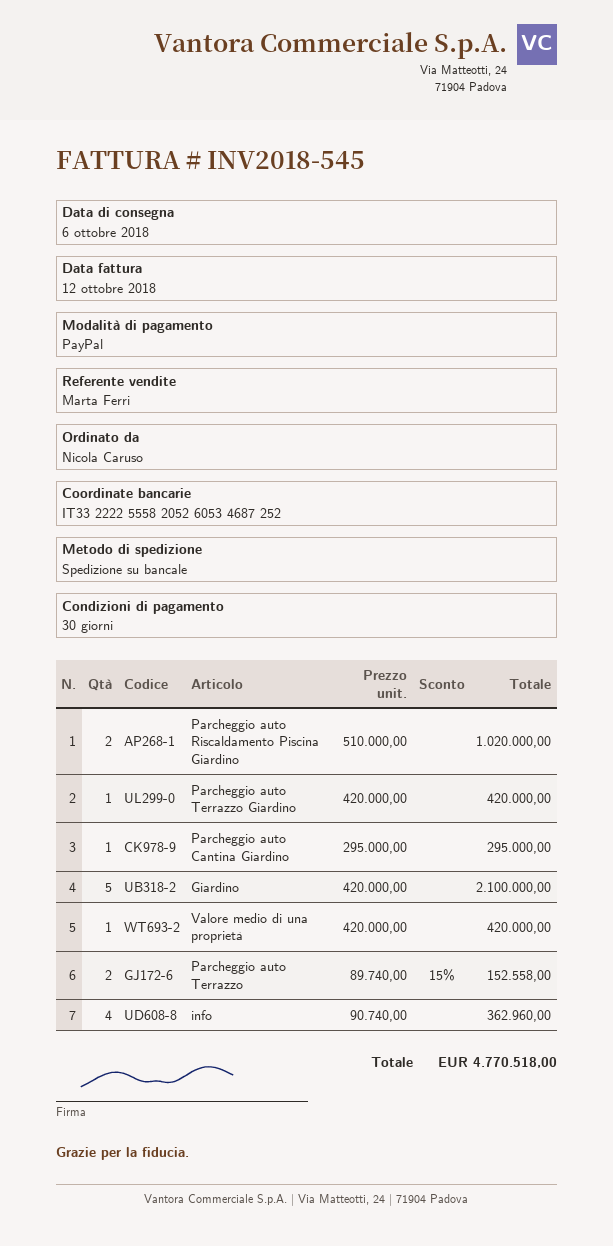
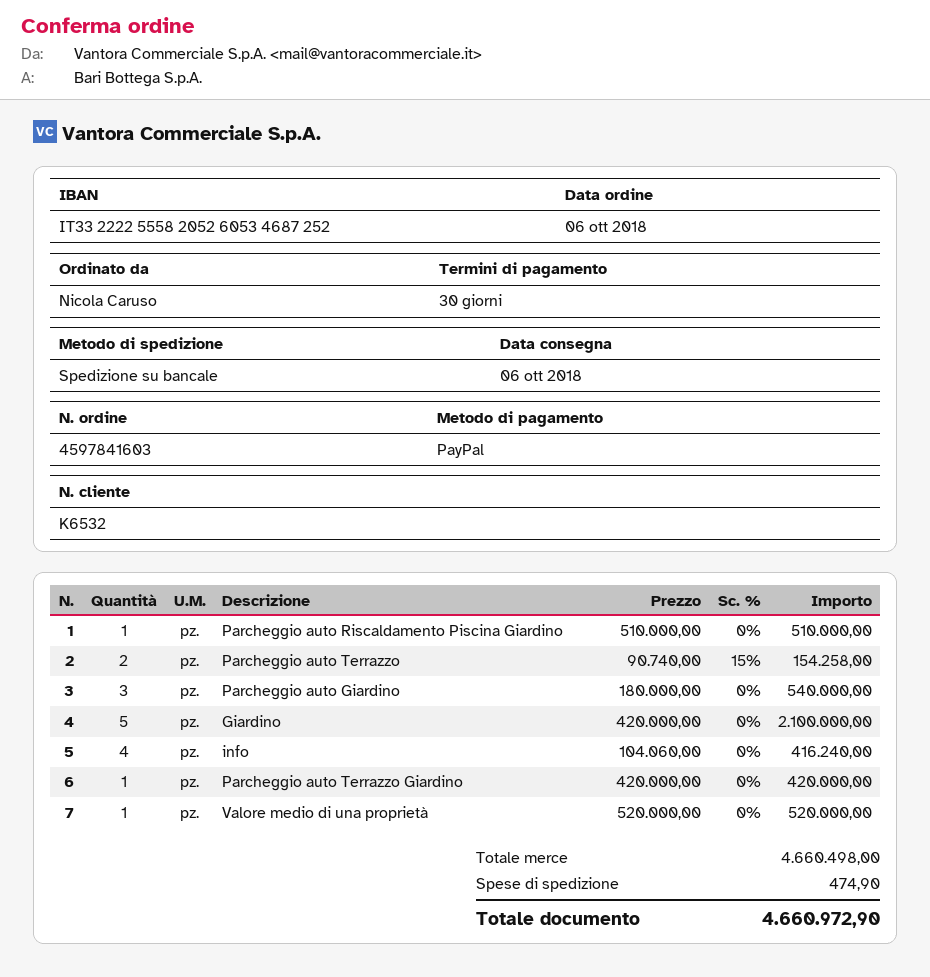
Parcheggio auto Riscaldamento Piscina Giardino: 2 x 510000.00 = 1020000.00 -> 1 x 510000.00 = 510000.00
Parcheggio auto Cantina Giardino: 1 x 295000.00 = 295000.00 -> none
Valore medio di una proprietà: 1 x 420000.00 = 420000.00 -> 1 x 520000.00 = 520000.00
Parcheggio auto Terrazzo: 2 x 89740.00 - 15% = 152558.00 -> 2 x 90740.00 - 15% = 154258.00
info: 4 x 90740.00 = 362960.00 -> 4 x 104060.00 = 416240.00
Parcheggio auto Giardino: none -> 3 x 180000.00 = 540000.00
shipping: none -> 474.90
total: 4770518.00 -> 4660972.90

